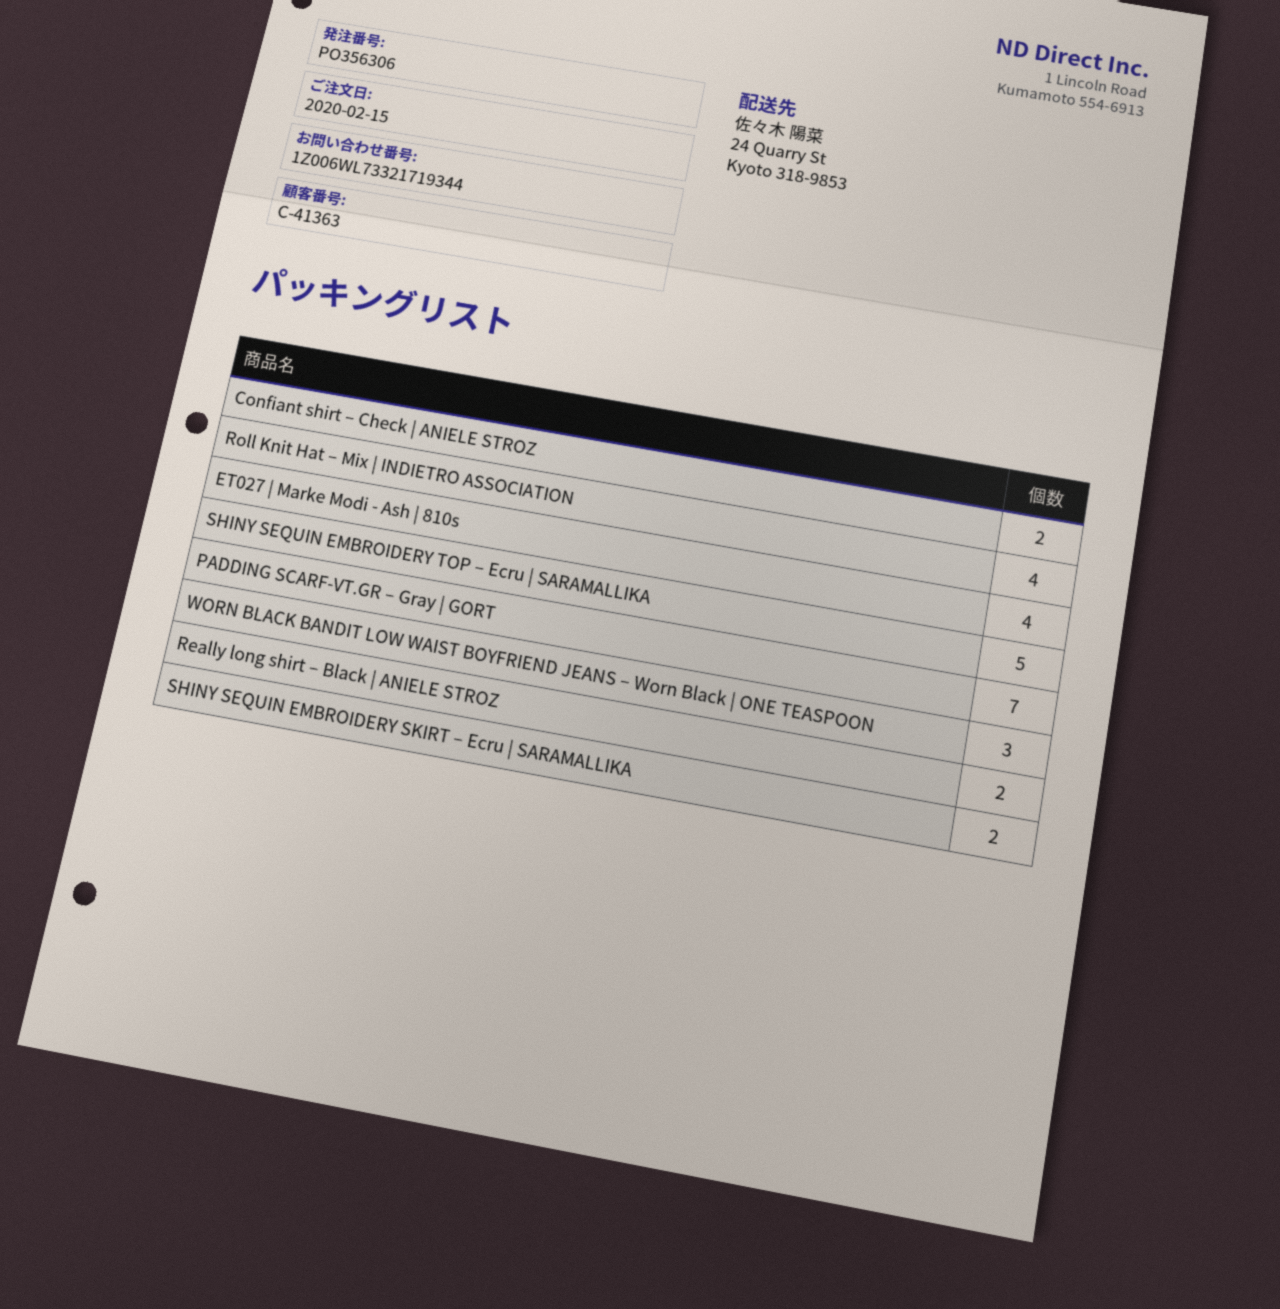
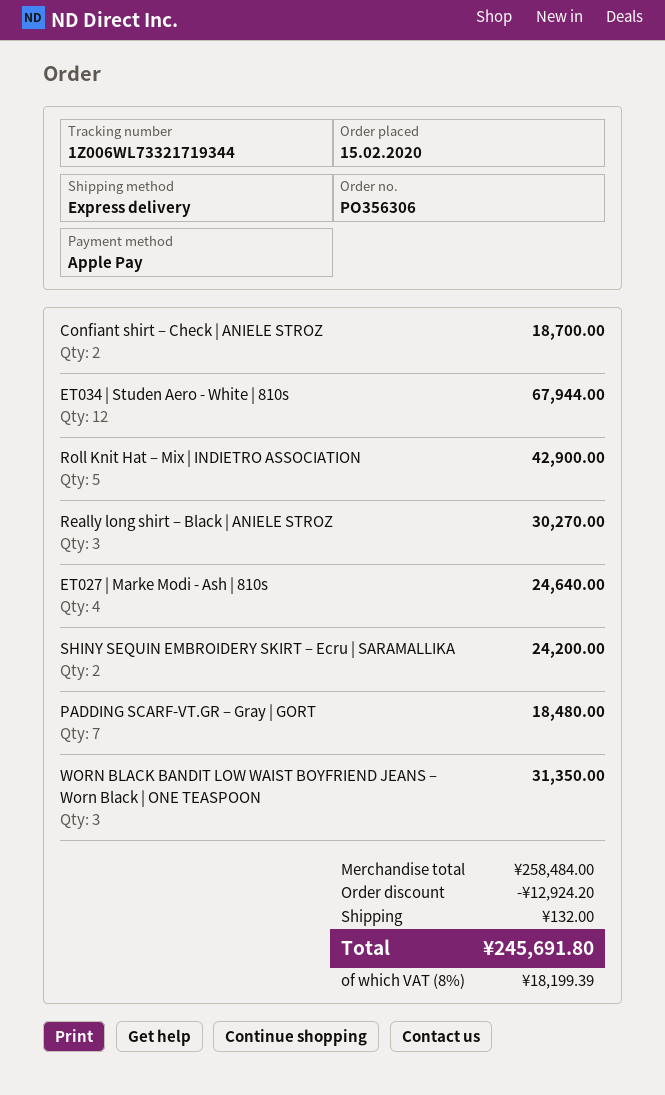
Roll Knit Hat – Mix | INDIETRO ASSOCIATION: 4 -> 5
SHINY SEQUIN EMBROIDERY TOP – Ecru | SARAMALLIKA: 5 -> none
Really long shirt – Black | ANIELE STROZ: 2 -> 3
ET034 | Studen Aero - White | 810s: none -> 12

